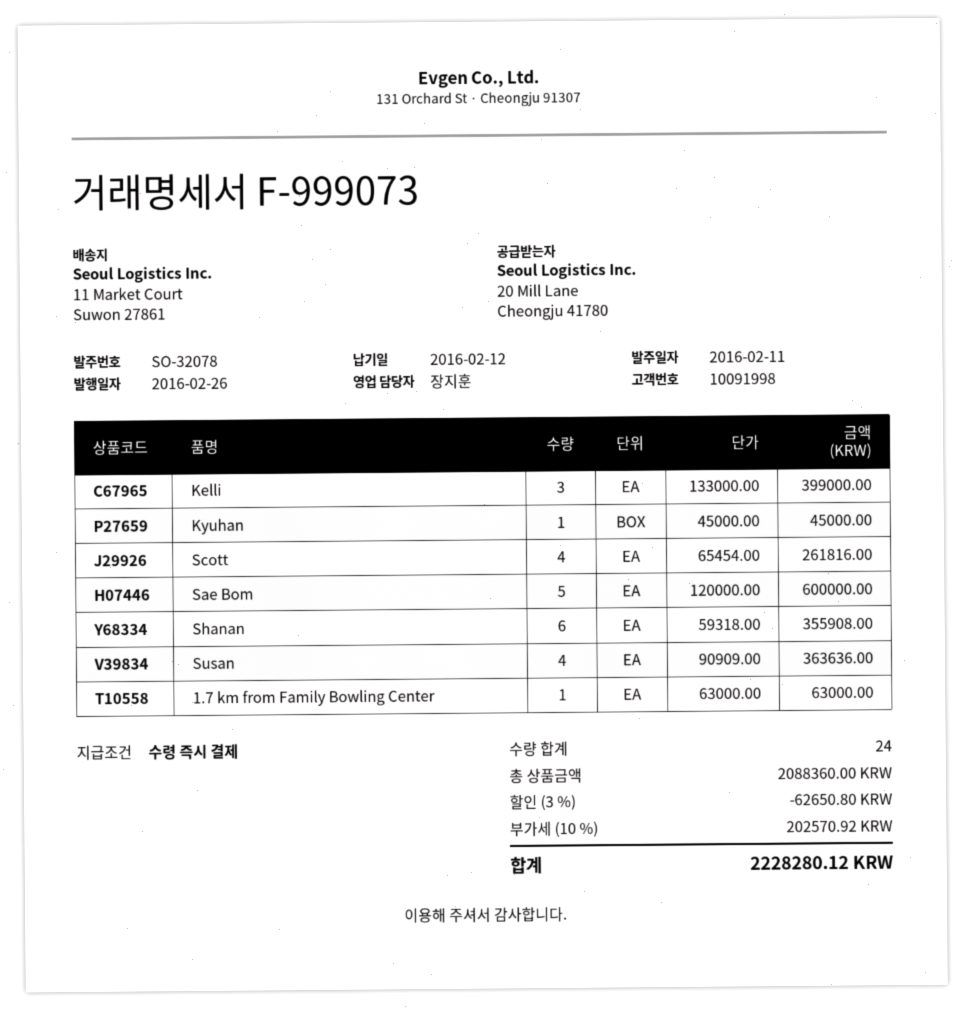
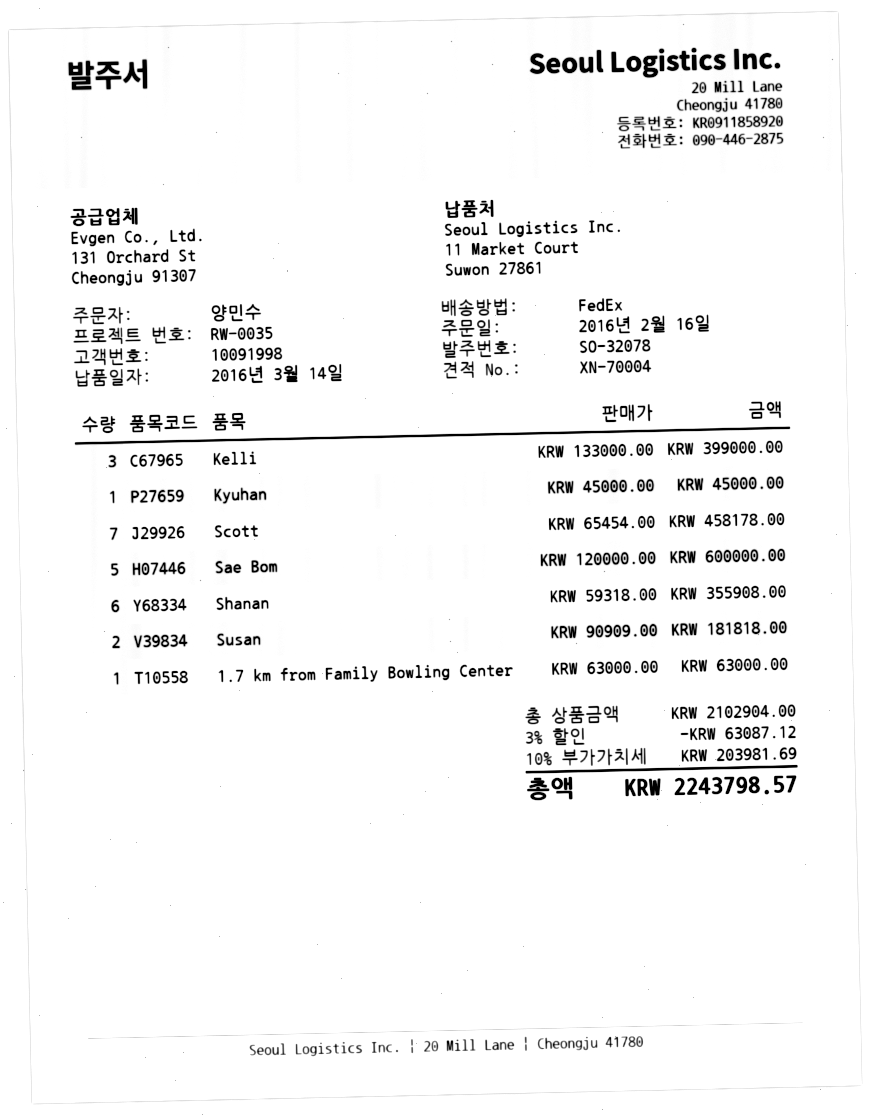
order date: 2016-02-11 -> 2016-02-16
delivery date: 2016-02-12 -> 2016-03-14
Scott: 4 x 65454.00 = 261816.00 -> 7 x 65454.00 = 458178.00
Susan: 4 x 90909.00 = 363636.00 -> 2 x 90909.00 = 181818.00
subtotal: 2088360.00 -> 2102904.00
discount: 3% = 62650.80 -> 3% = 63087.12
tax: 10% = 202570.92 -> 10% = 203981.69
total: 2228280.12 -> 2243798.57

